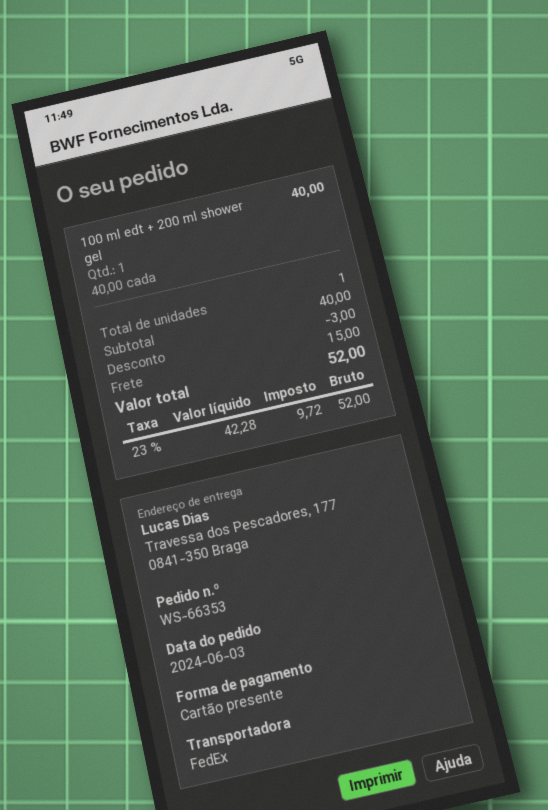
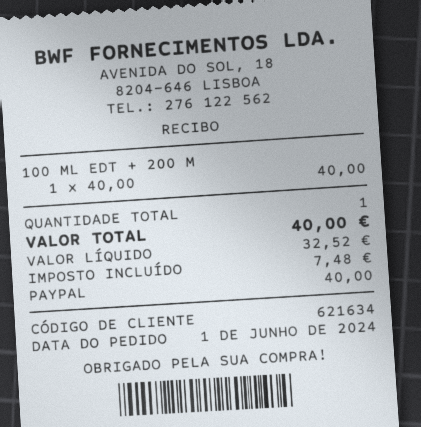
order date: 2024-06-03 -> 2024-06-01
payment method: gift card -> PayPal
discount: 3.00 -> none
shipping: 15.00 -> none
net: 42.28 -> 32.52
tax: 9.72 -> 7.48
total: 52.00 -> 40.00

